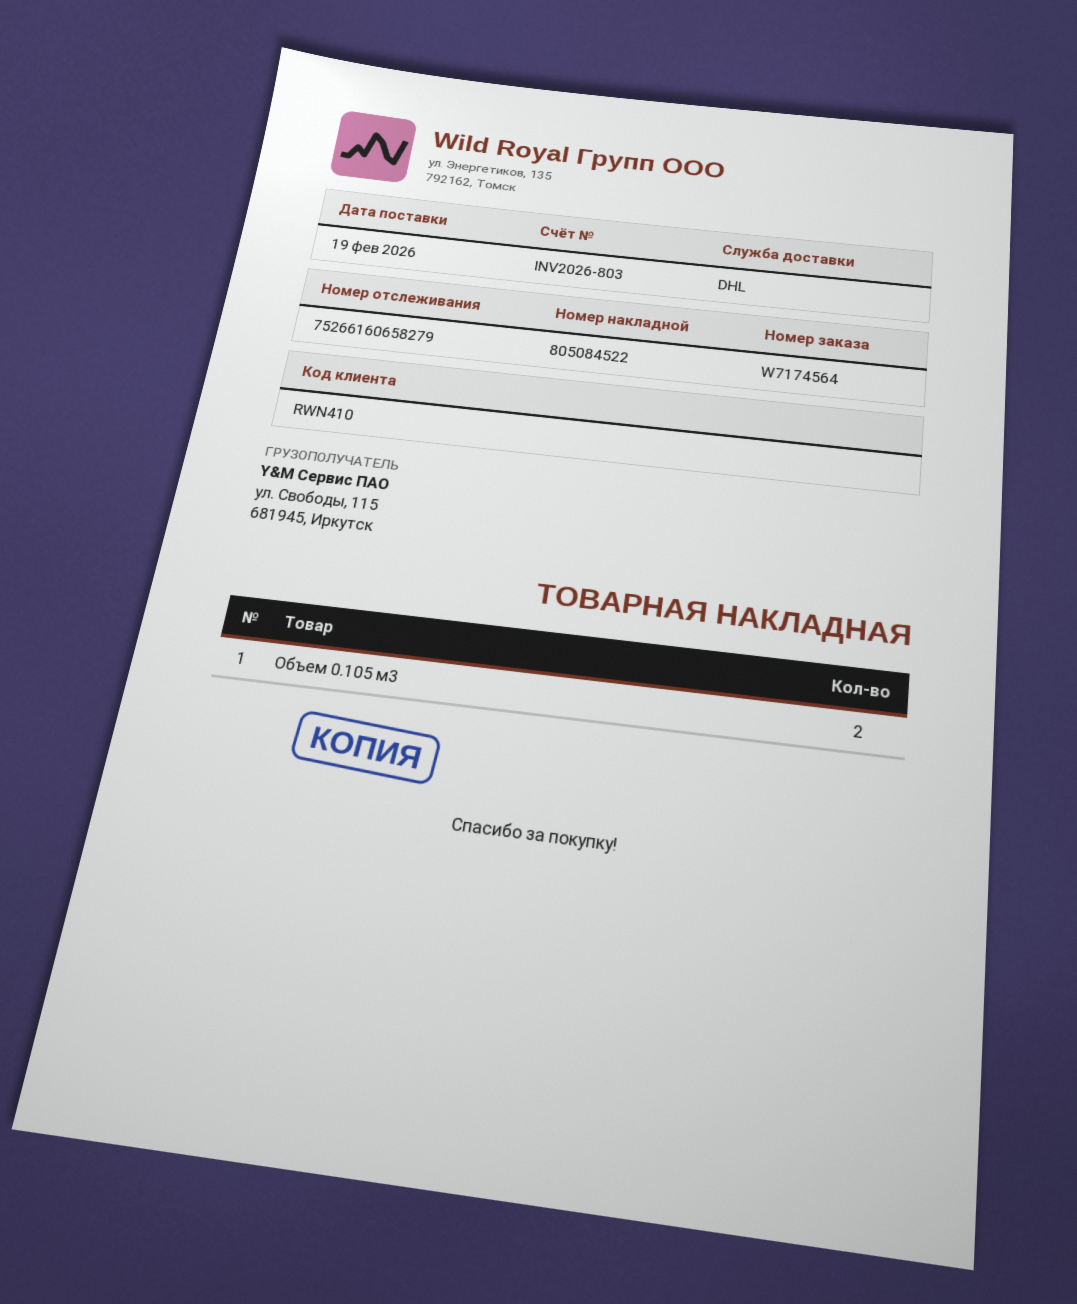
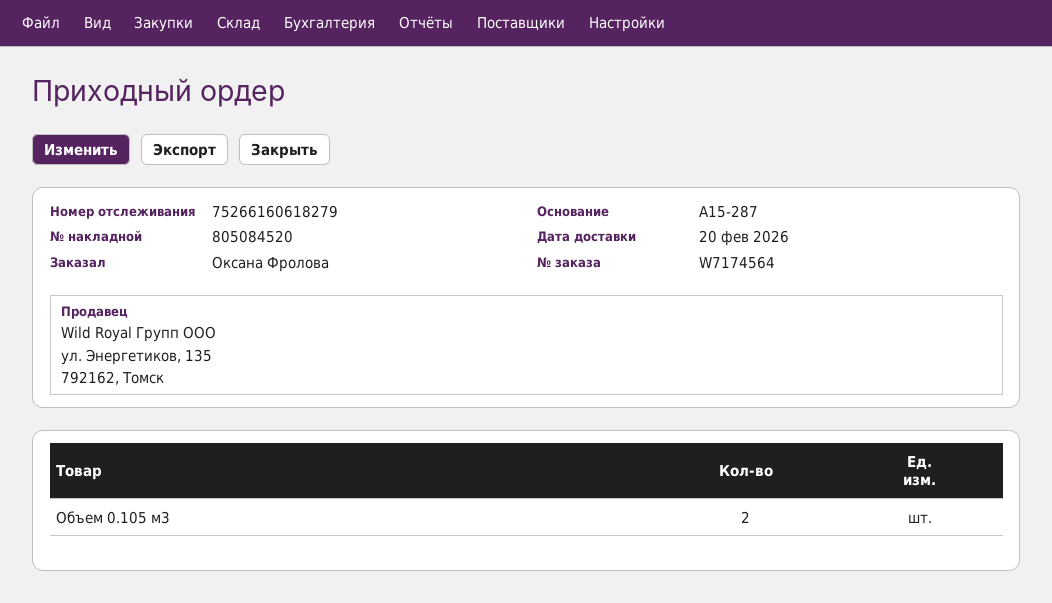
delivery note number: 805084522 -> 805084520
delivery date: 2026-02-19 -> 2026-02-20
tracking number: 75266160658279 -> 75266160618279

